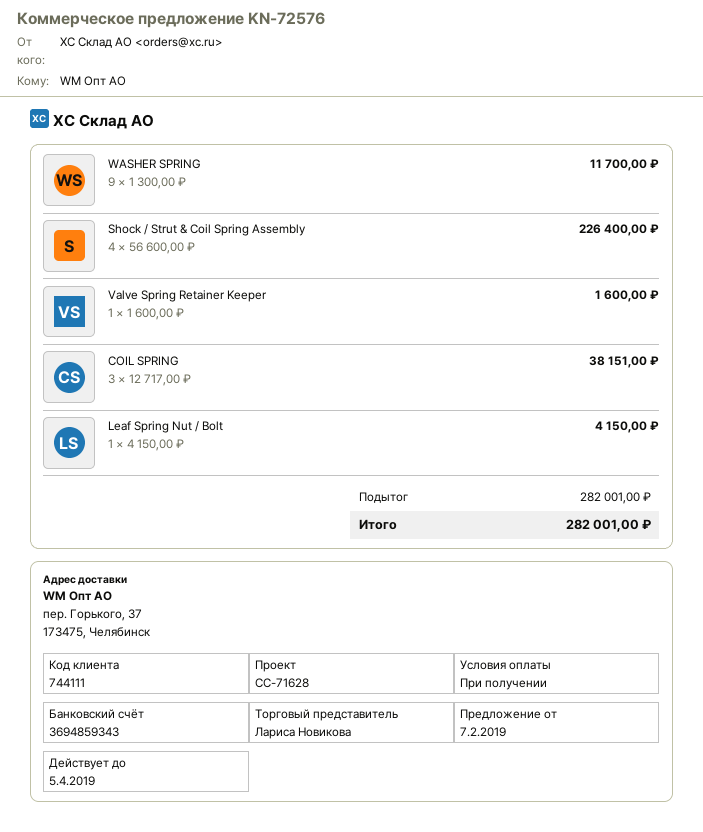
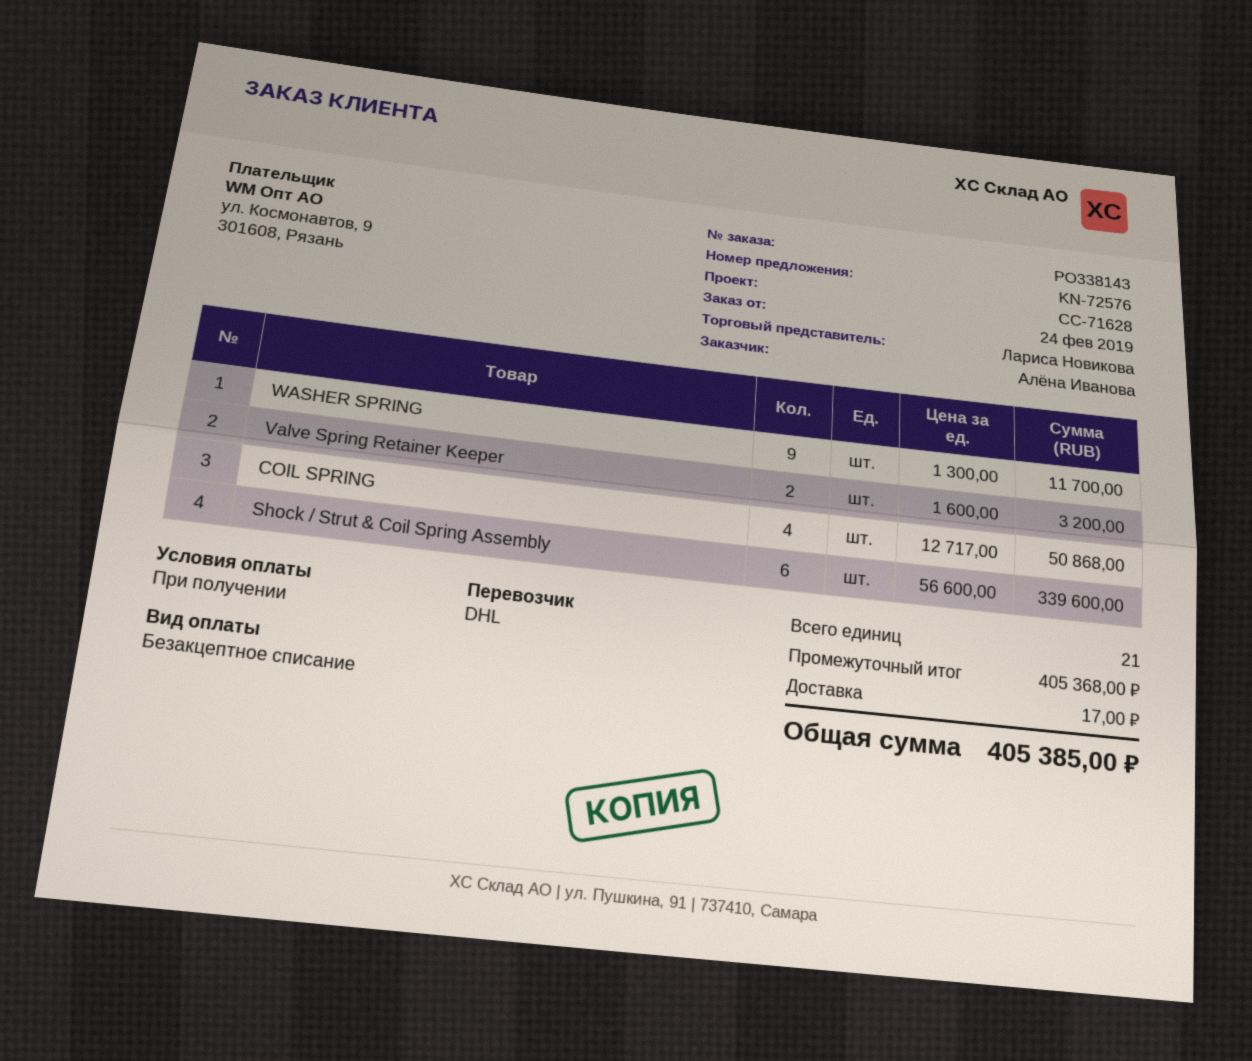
Shock / Strut & Coil Spring Assembly: 4 x 56600.00 = 226400.00 -> 6 x 56600.00 = 339600.00
Valve Spring Retainer Keeper: 1 x 1600.00 = 1600.00 -> 2 x 1600.00 = 3200.00
COIL SPRING: 3 x 12717.00 = 38151.00 -> 4 x 12717.00 = 50868.00
Leaf Spring Nut / Bolt: 1 x 4150.00 = 4150.00 -> none
subtotal: 282001.00 -> 405368.00
shipping: none -> 17.00
total: 282001.00 -> 405385.00

